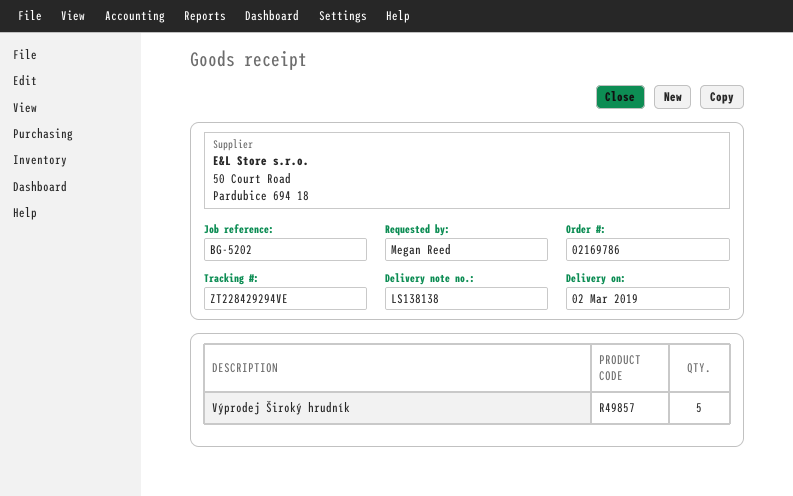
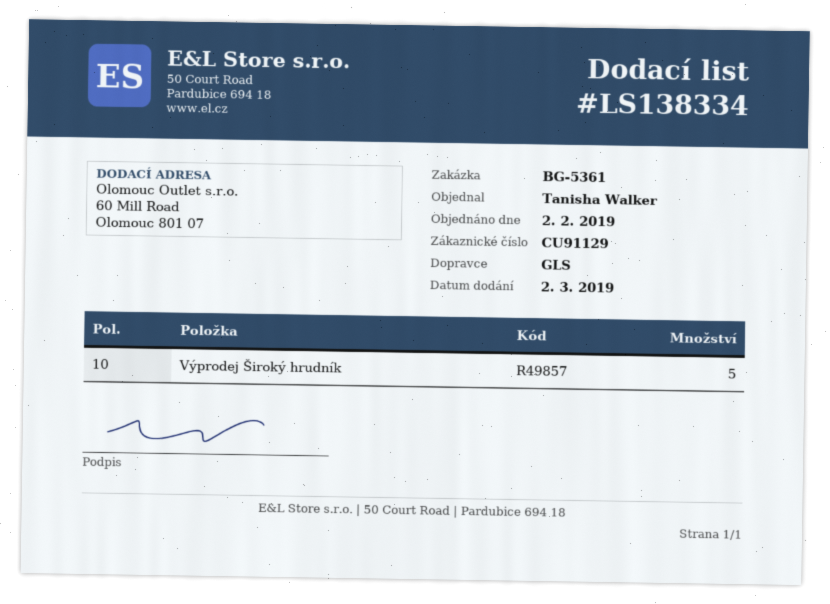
delivery note number: LS138138 -> LS138334
reference: BG-5202 -> BG-5361
ordered by: Megan Reed -> Tanisha Walker

